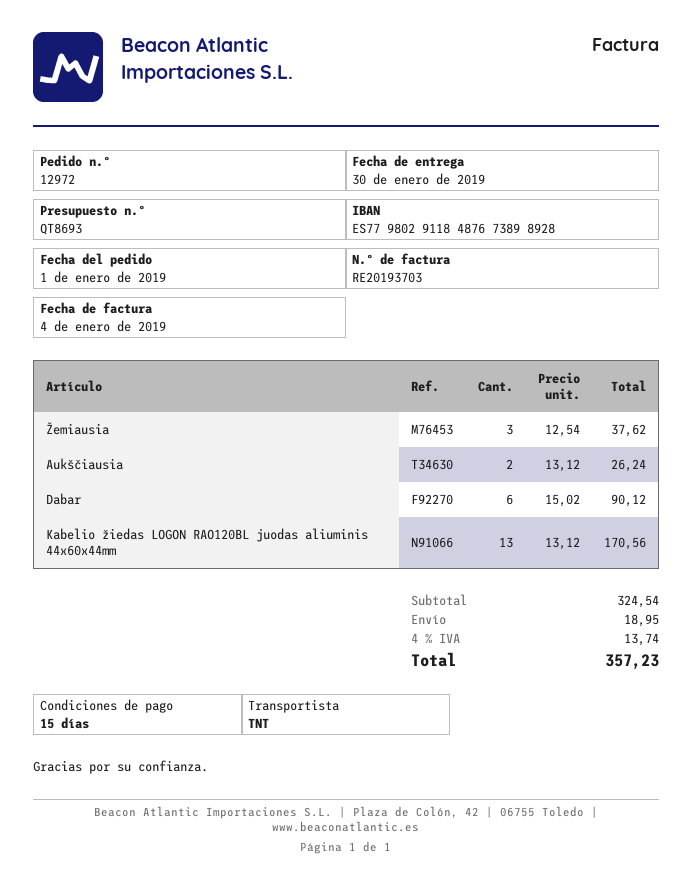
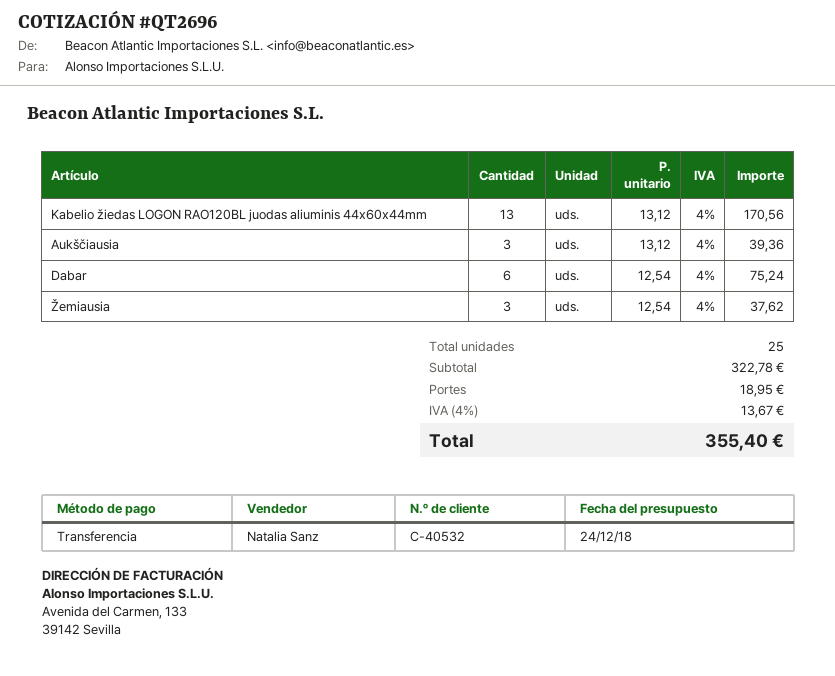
quote number: QT8693 -> QT2696
Aukščiausia: 2 x 13.12 = 26.24 -> 3 x 13.12 = 39.36
Dabar: 6 x 15.02 = 90.12 -> 6 x 12.54 = 75.24
subtotal: 324.54 -> 322.78
tax: 4% = 13.74 -> 4% = 13.67
total: 357.23 -> 355.40

